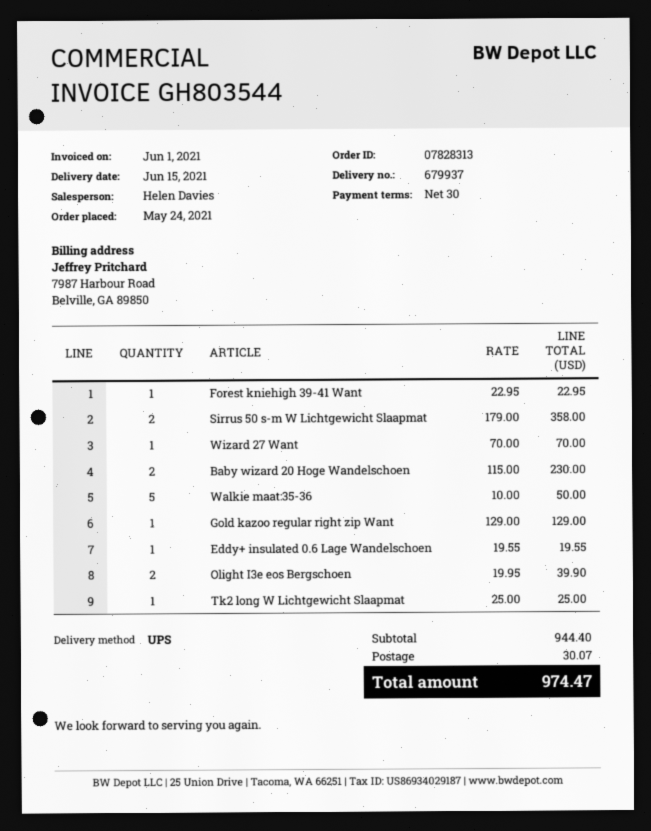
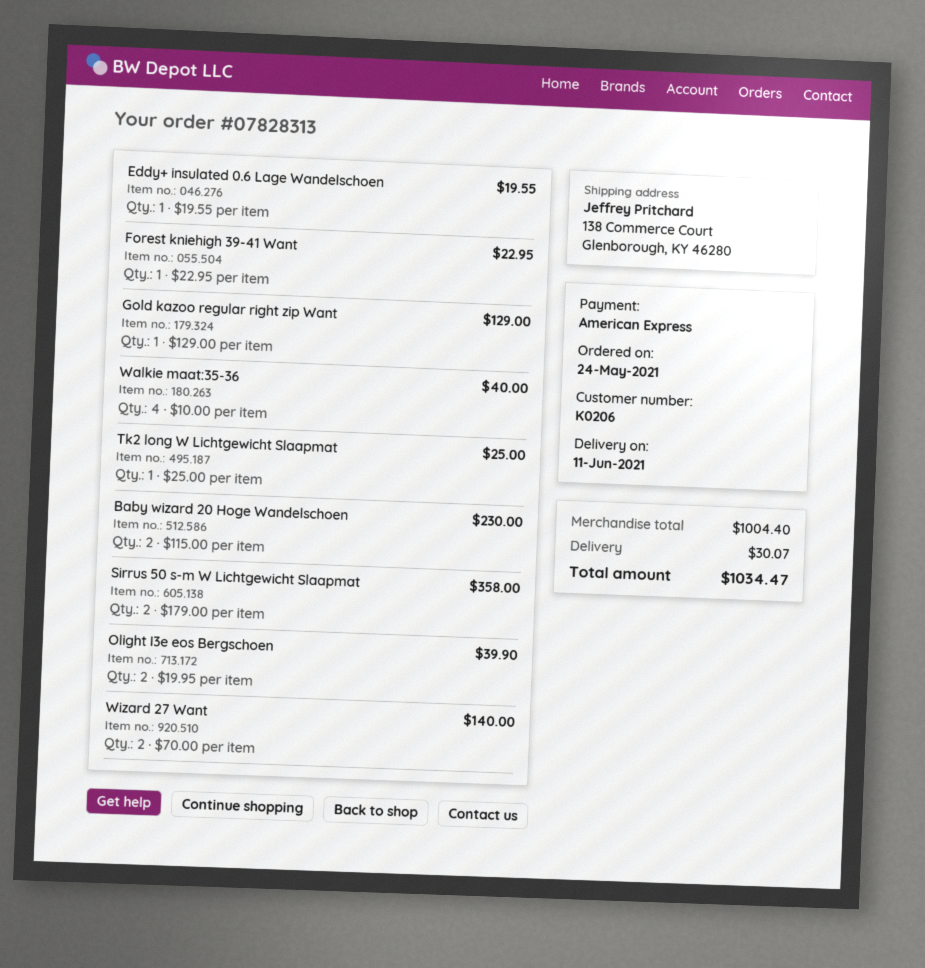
delivery date: 2021-06-15 -> 2021-06-11
Wizard 27 Want: 1 x 70.00 = 70.00 -> 2 x 70.00 = 140.00
Walkie maat:35-36: 5 x 10.00 = 50.00 -> 4 x 10.00 = 40.00
subtotal: 944.40 -> 1004.40
total: 974.47 -> 1034.47

